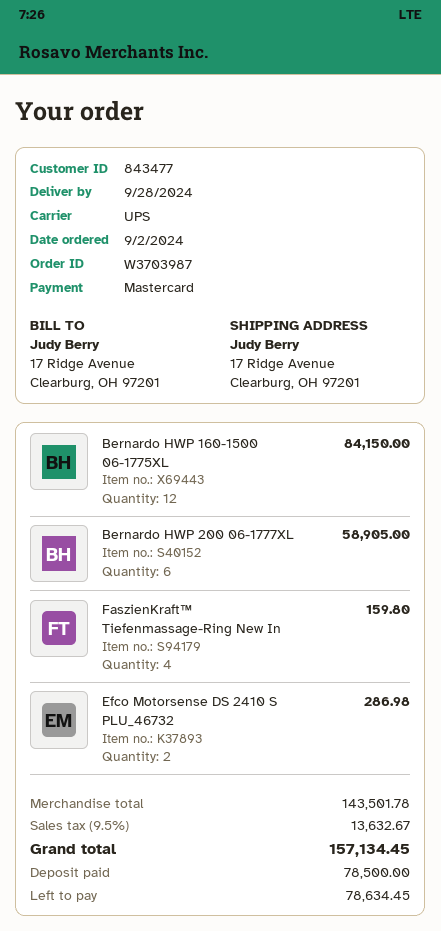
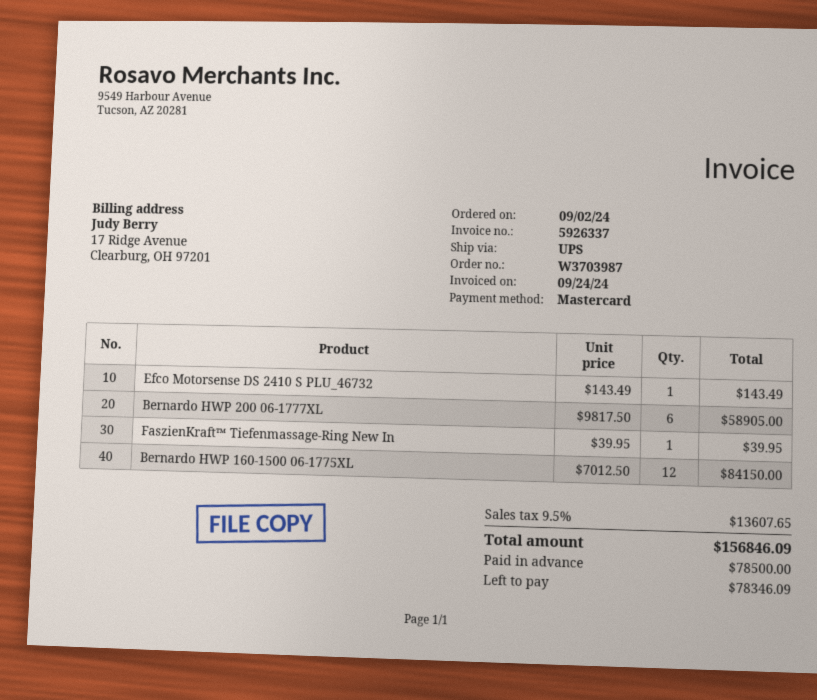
FaszienKraft™ Tiefenmassage-Ring New In: 4 for 159.80 -> 1 for 39.95
Efco Motorsense DS 2410 S PLU_46732: 2 for 286.98 -> 1 for 143.49
tax: 9.5% = 13632.67 -> 9.5% = 13607.65
total: 157134.45 -> 156846.09
balance: 78634.45 -> 78346.09

